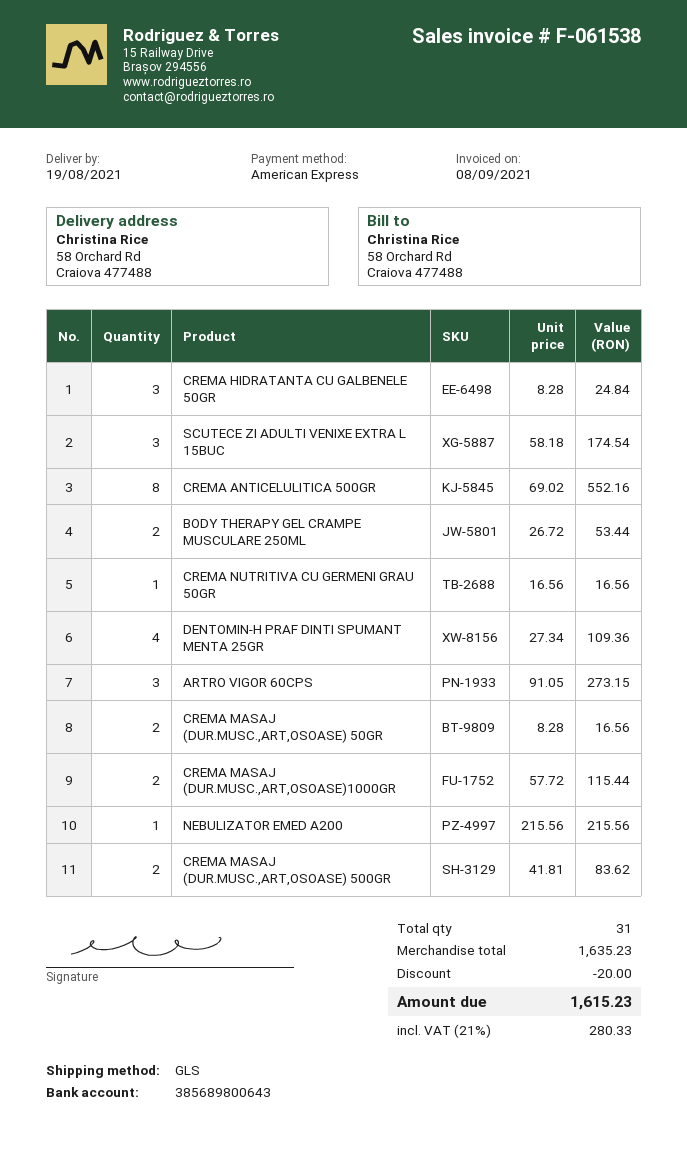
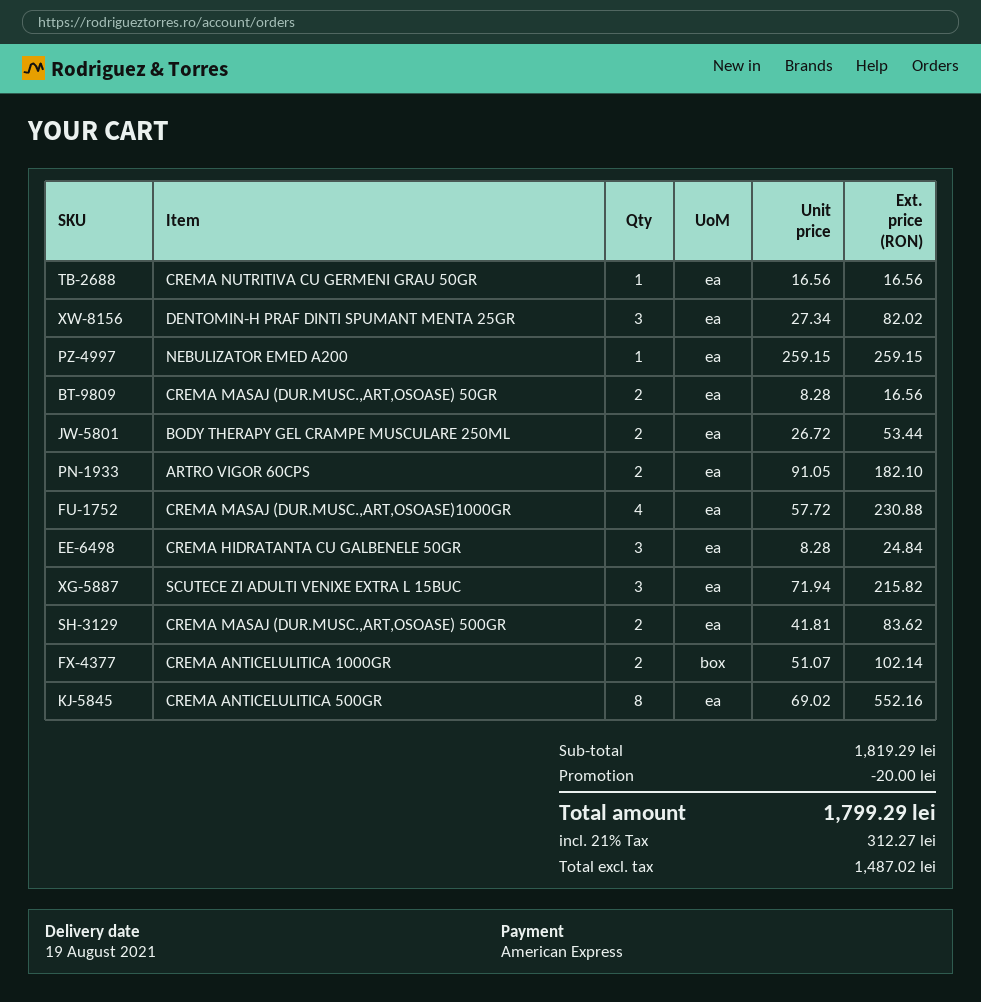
SCUTECE ZI ADULTI VENIXE EXTRA L 15BUC: 3 x 58.18 = 174.54 -> 3 x 71.94 = 215.82
DENTOMIN-H PRAF DINTI SPUMANT MENTA 25GR: 4 x 27.34 = 109.36 -> 3 x 27.34 = 82.02
ARTRO VIGOR 60CPS: 3 x 91.05 = 273.15 -> 2 x 91.05 = 182.10
CREMA MASAJ (DUR.MUSC.,ART,OSOASE)1000GR: 2 x 57.72 = 115.44 -> 4 x 57.72 = 230.88
NEBULIZATOR EMED A200: 1 x 215.56 = 215.56 -> 1 x 259.15 = 259.15
CREMA ANTICELULITICA 1000GR: none -> 2 x 51.07 = 102.14
subtotal: 1635.23 -> 1819.29
tax: 21% = 280.33 -> 21% = 312.27
total: 1615.23 -> 1799.29

